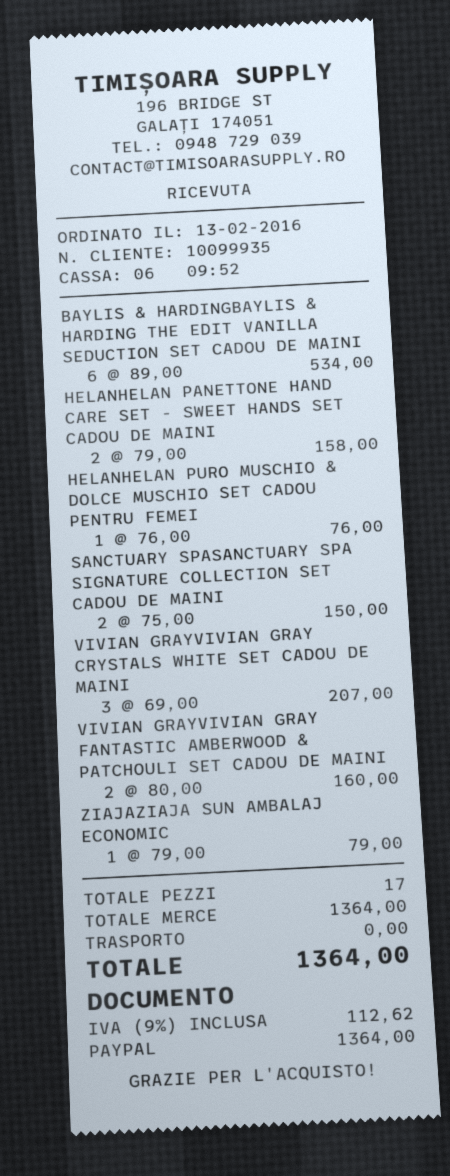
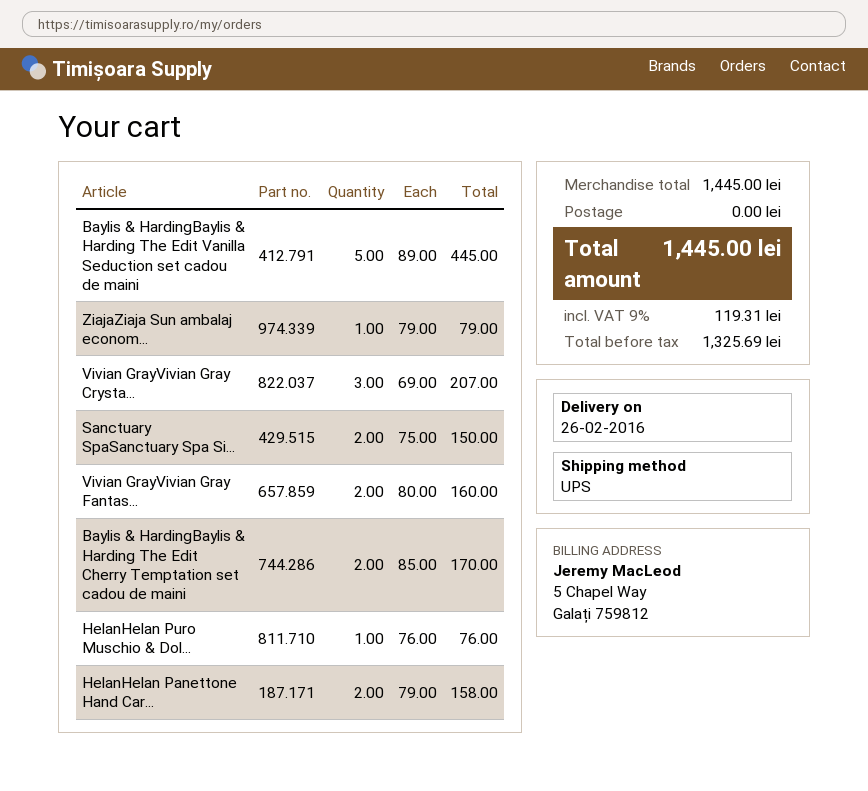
BAYLIS & HARDINGBAYLIS & HARDING THE EDIT VANILLA SEDUCTION SET CADOU DE MAINI: 6 x 89.00 = 534.00 -> 5 x 89.00 = 445.00
Baylis & HardingBaylis & Harding The Edit Cherry Temptation set cadou de maini: none -> 2 x 85.00 = 170.00
subtotal: 1364.00 -> 1445.00
tax: 9% = 112.62 -> 9% = 119.31
total: 1364.00 -> 1445.00

